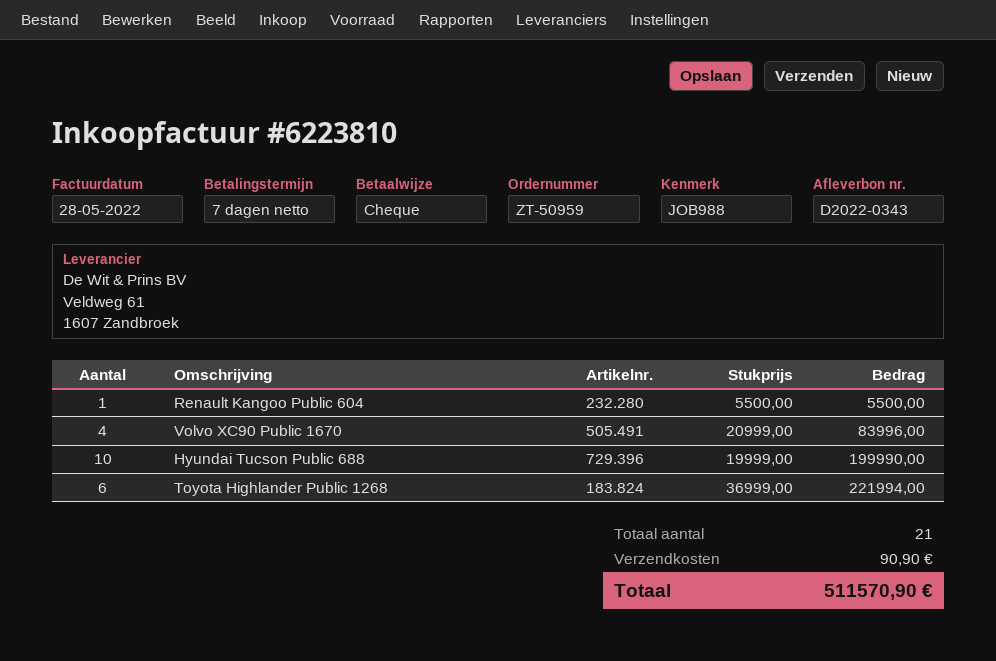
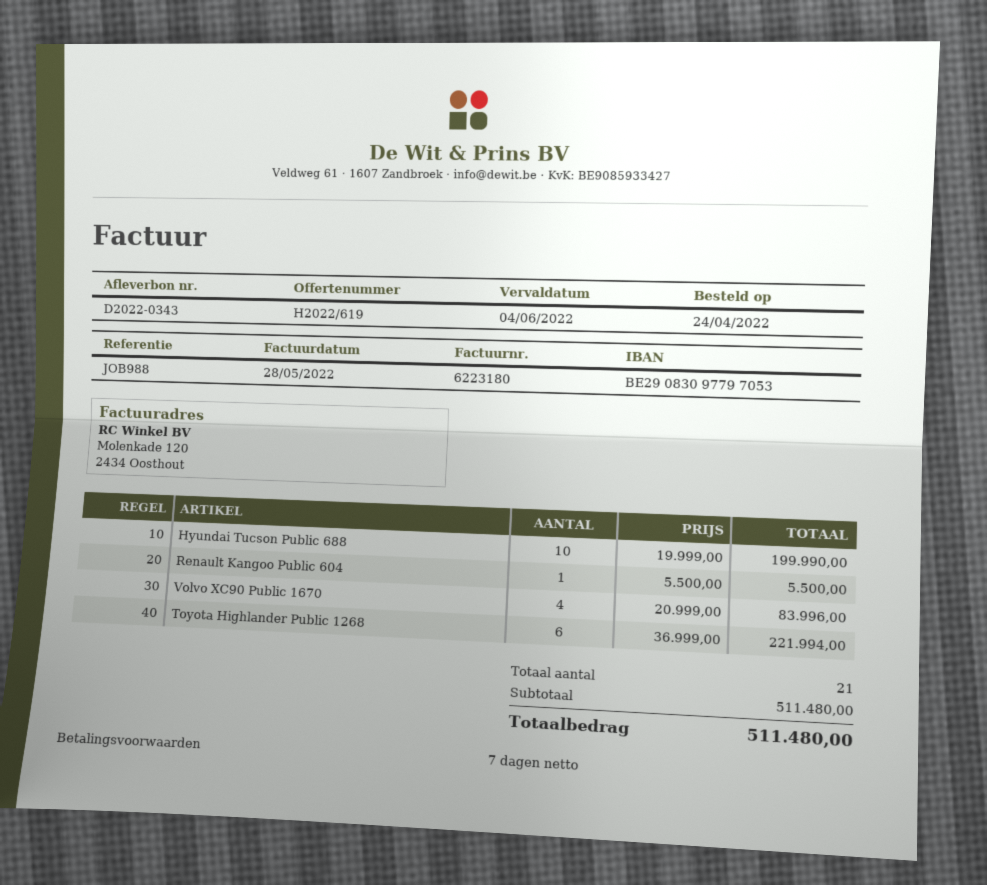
invoice number: 6223810 -> 6223180
shipping: 90.90 -> none
total: 511570.90 -> 511480.00

